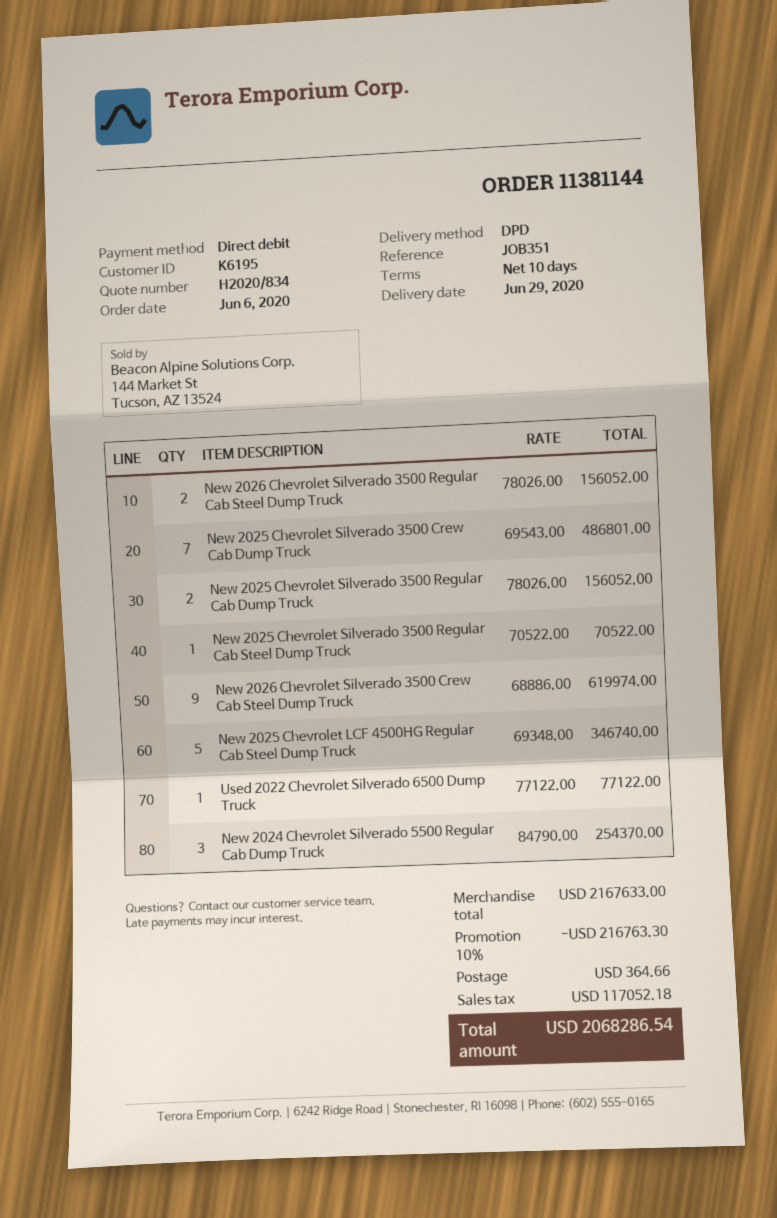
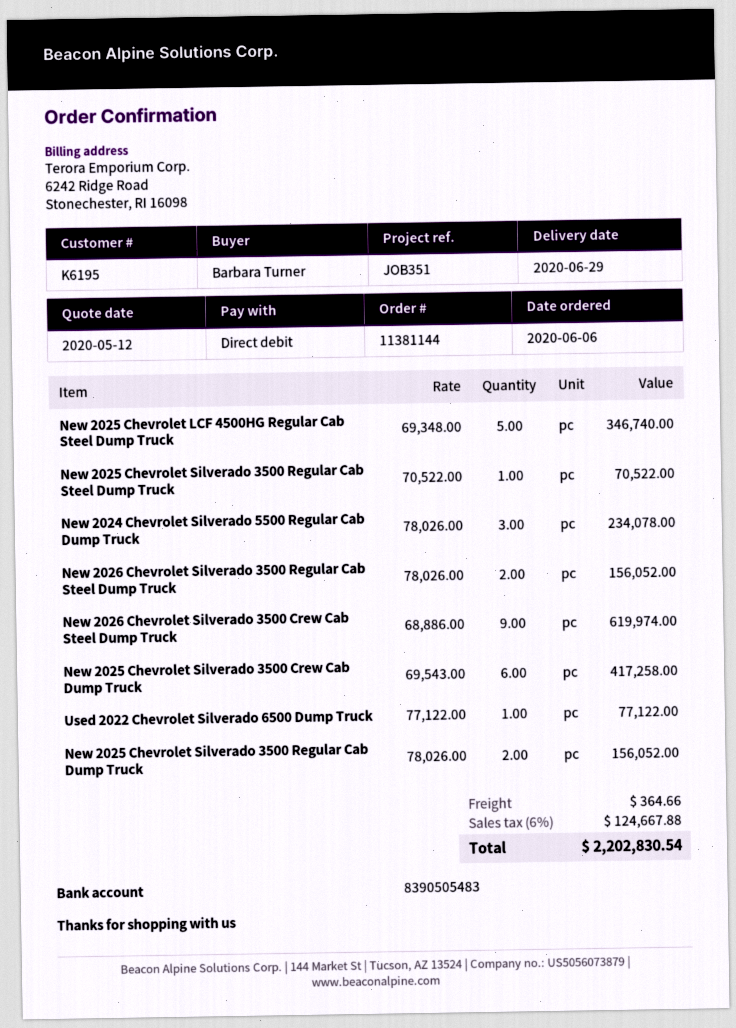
New 2025 Chevrolet Silverado 3500 Crew Cab Dump Truck: 7 x 69543.00 = 486801.00 -> 6 x 69543.00 = 417258.00
New 2024 Chevrolet Silverado 5500 Regular Cab Dump Truck: 3 x 84790.00 = 254370.00 -> 3 x 78026.00 = 234078.00
discount: 10% = 216763.30 -> none
tax: 117052.18 -> 124667.88
total: 2068286.54 -> 2202830.54

